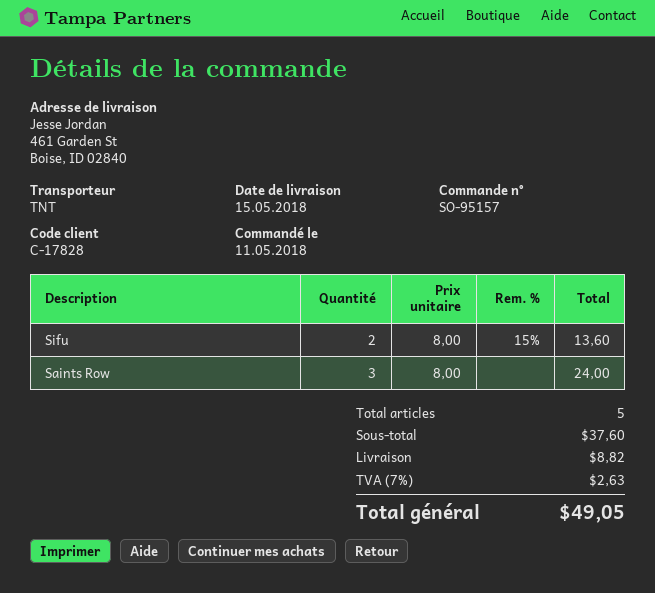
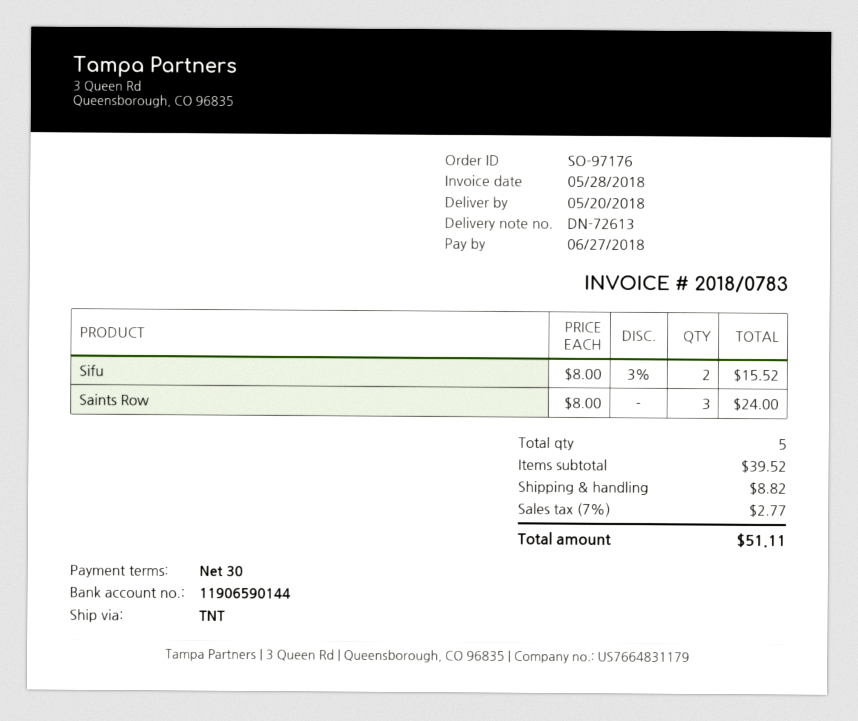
order number: SO-95157 -> SO-97176
delivery date: 2018-05-15 -> 2018-05-20
Sifu: 2 x 8.00 - 15% = 13.60 -> 2 x 8.00 - 3% = 15.52
subtotal: 37.60 -> 39.52
tax: 7% = 2.63 -> 7% = 2.77
total: 49.05 -> 51.11

